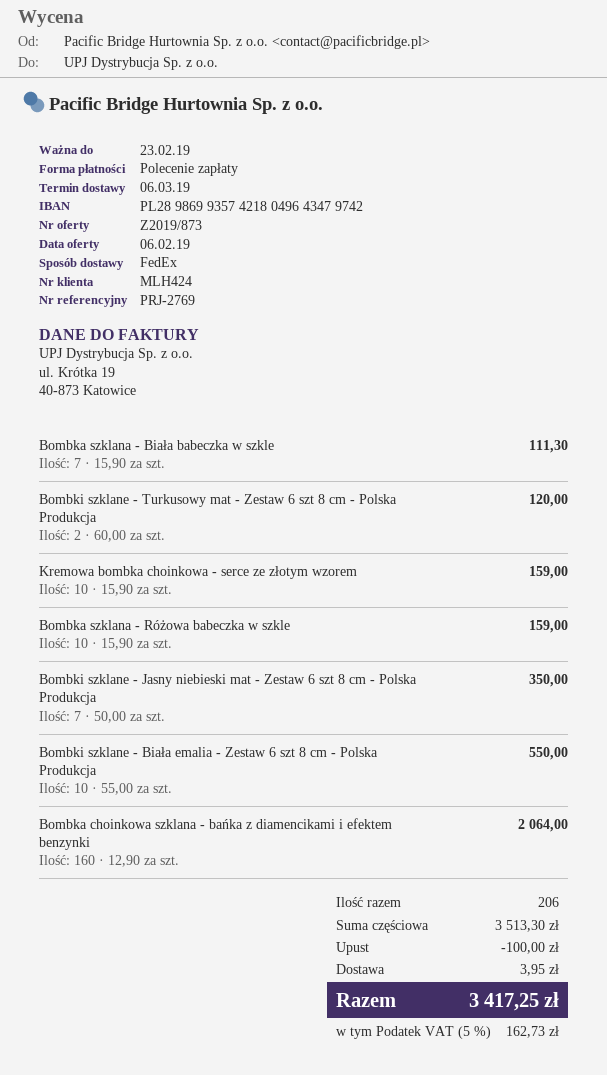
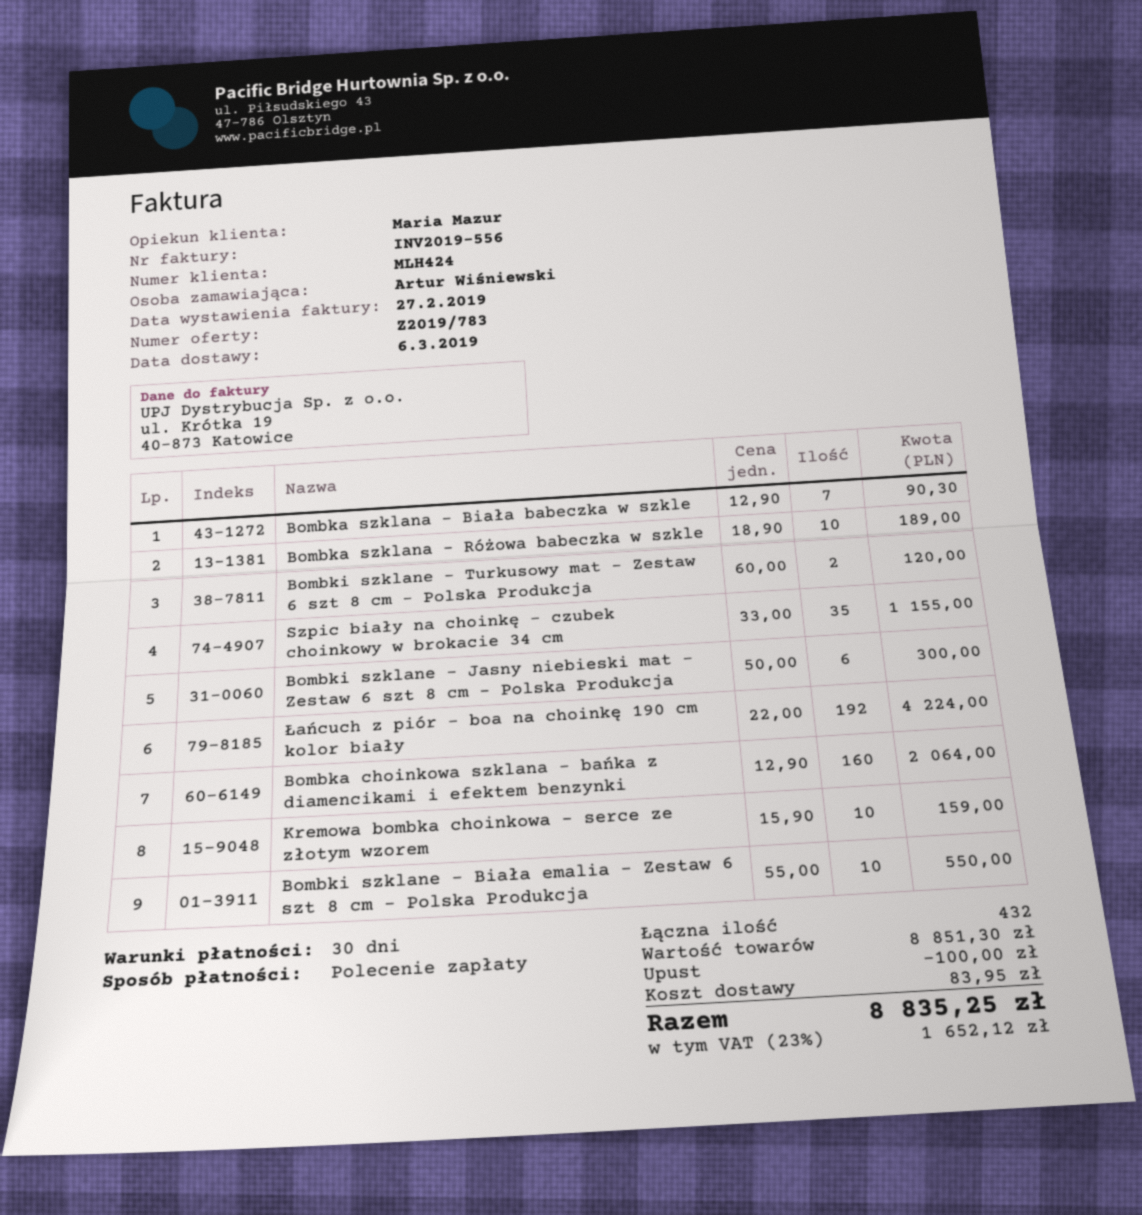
quote number: Z2019/873 -> Z2019/783
Bombka szklana - Biała babeczka w szkle: 7 x 15.90 = 111.30 -> 7 x 12.90 = 90.30
Bombka szklana - Różowa babeczka w szkle: 10 x 15.90 = 159.00 -> 10 x 18.90 = 189.00
Bombki szklane - Jasny niebieski mat - Zestaw 6 szt 8 cm - Polska Produkcja: 7 x 50.00 = 350.00 -> 6 x 50.00 = 300.00
Szpic biały na choinkę - czubek choinkowy w brokacie 34 cm: none -> 35 x 33.00 = 1155.00
Łańcuch z piór - boa na choinkę 190 cm kolor biały: none -> 192 x 22.00 = 4224.00
total quantity: 206 -> 432
subtotal: 3513.30 -> 8851.30
shipping: 3.95 -> 83.95
tax: 5% = 162.73 -> 23% = 1652.12
total: 3417.25 -> 8835.25

